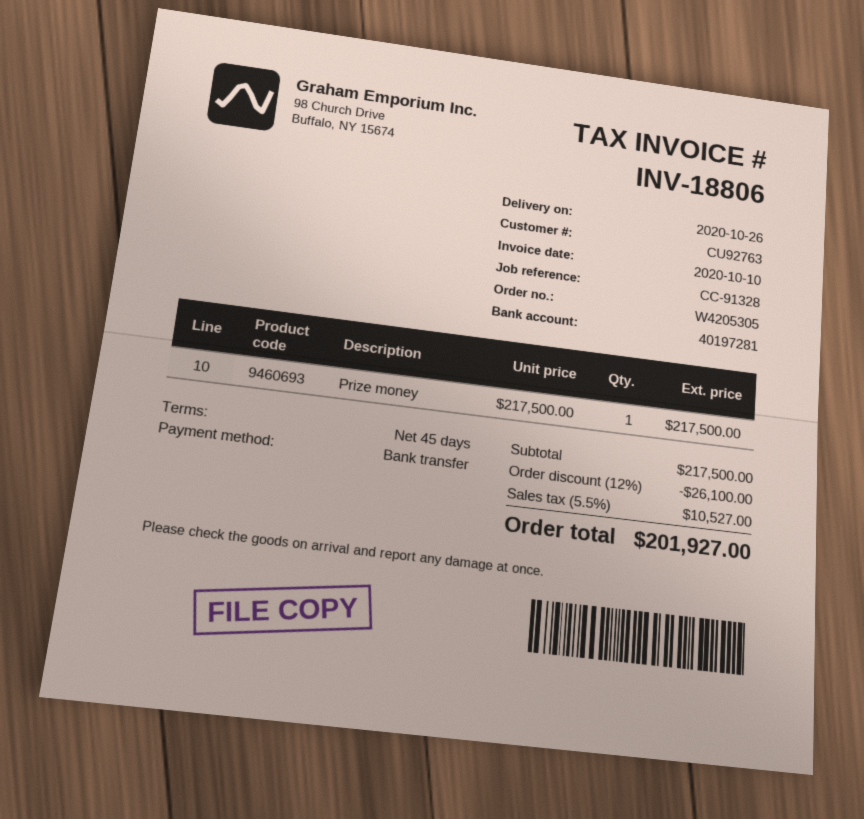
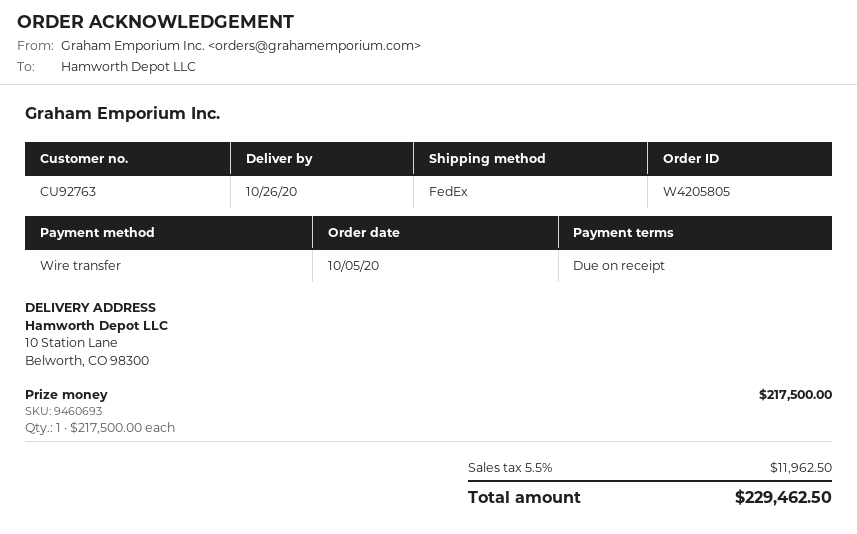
order number: W4205305 -> W4205805
payment terms: 45 days -> on receipt
discount: 12% = 26100.00 -> none
tax: 5.5% = 10527.00 -> 5.5% = 11962.50
total: 201927.00 -> 229462.50

